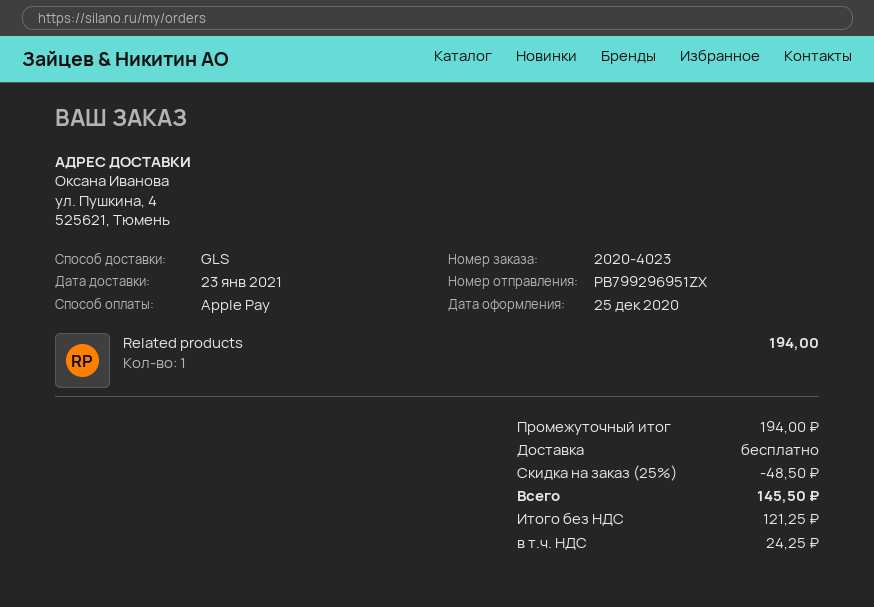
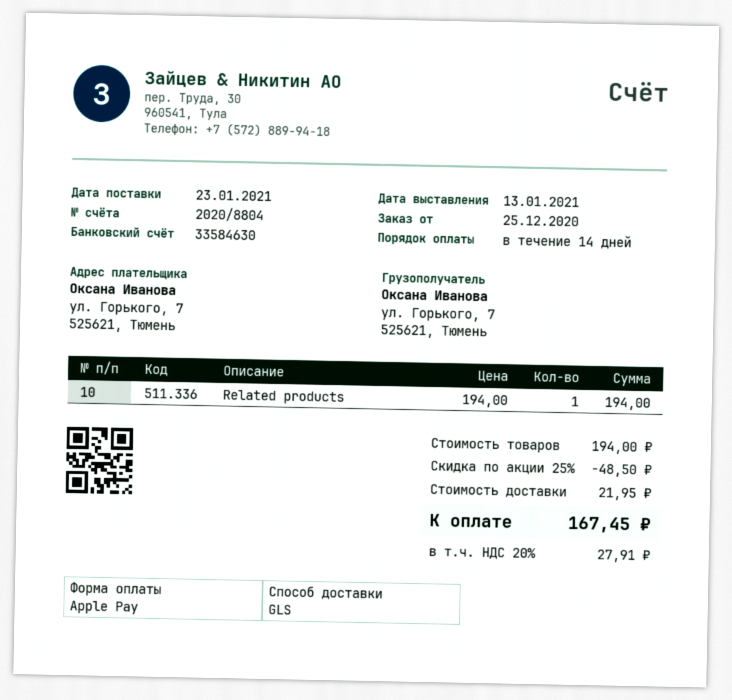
ship to: ул. Пушкина, 4, 525621, Тюмень -> ул. Горького, 7, 525621, Тюмень
shipping: 0.00 -> 21.95
tax: 24.25 -> 27.91
total: 145.50 -> 167.45

